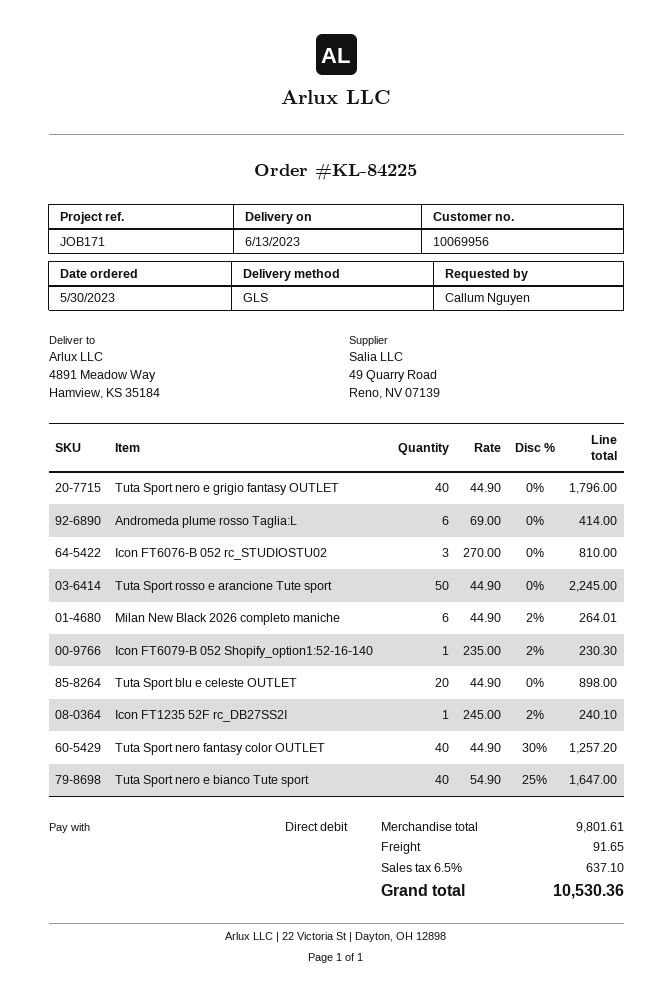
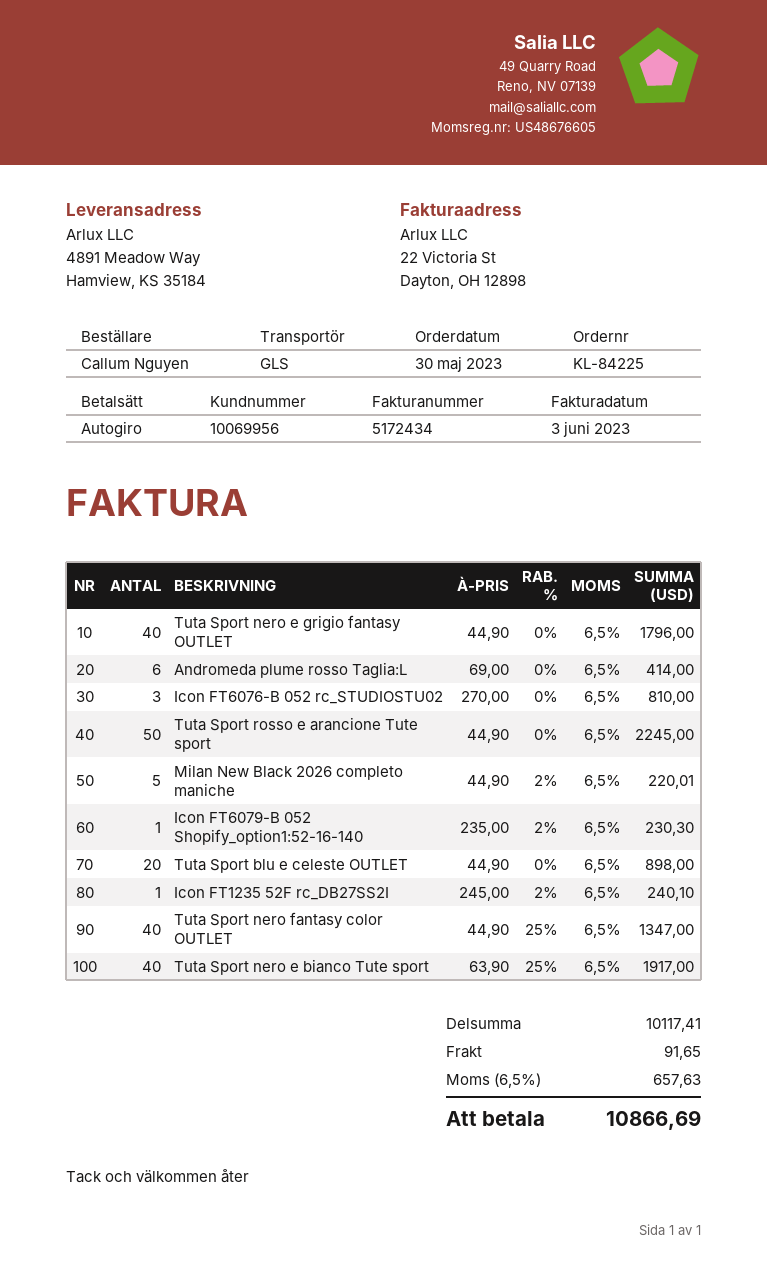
Milan New Black 2026 completo maniche: 6 x 44.90 - 2% = 264.01 -> 5 x 44.90 - 2% = 220.01
Tuta Sport nero fantasy color OUTLET: 40 x 44.90 - 30% = 1257.20 -> 40 x 44.90 - 25% = 1347.00
Tuta Sport nero e bianco Tute sport: 40 x 54.90 - 25% = 1647.00 -> 40 x 63.90 - 25% = 1917.00
subtotal: 9801.61 -> 10117.41
tax: 6.5% = 637.10 -> 6.5% = 657.63
total: 10530.36 -> 10866.69

